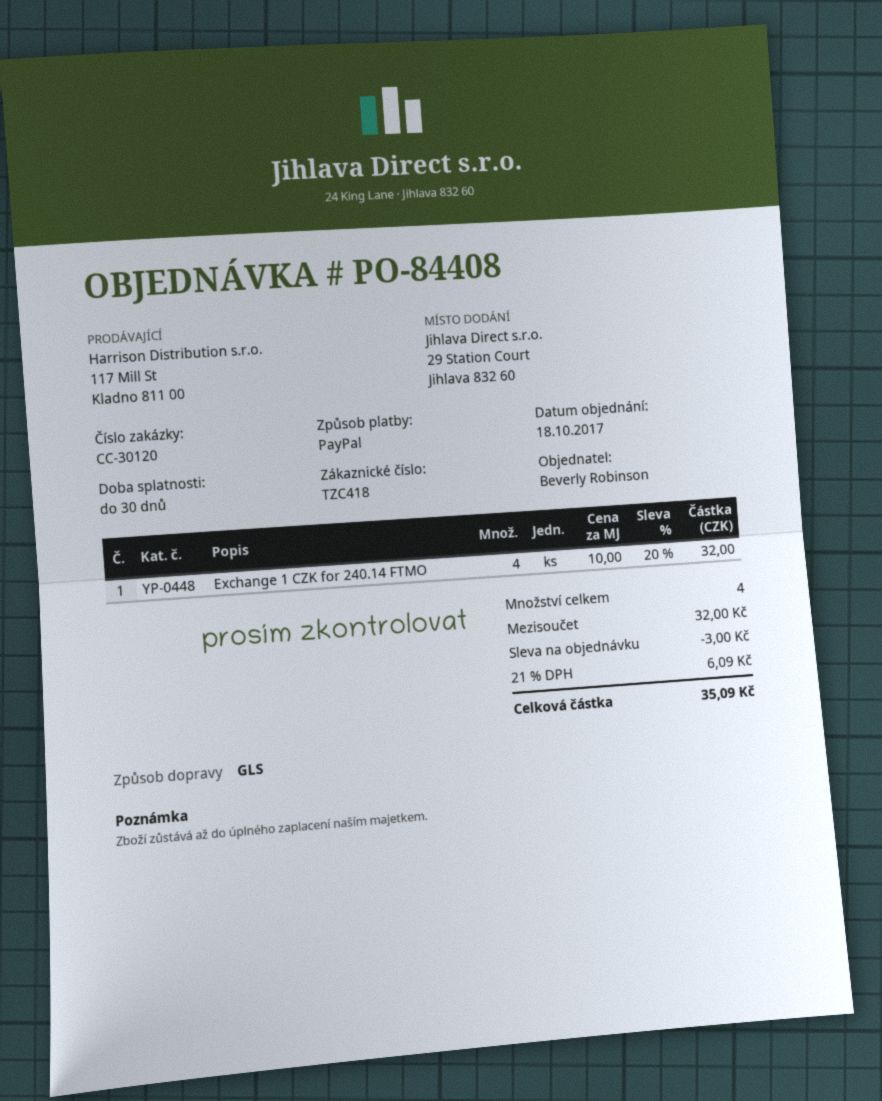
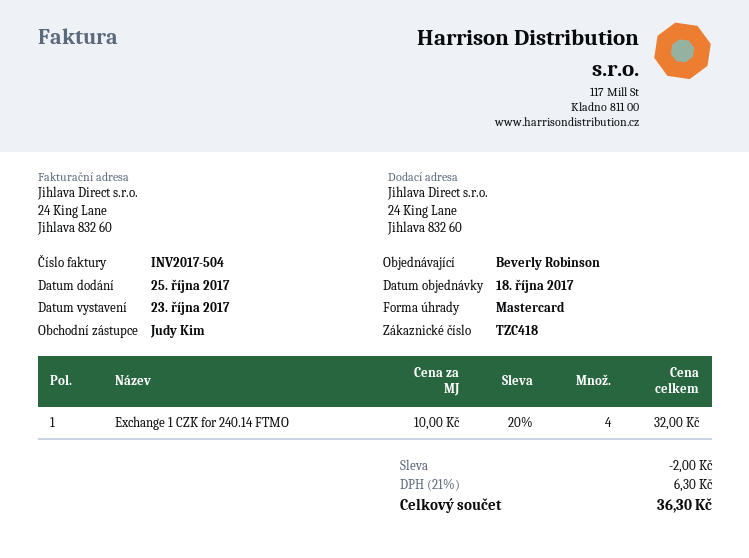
payment method: PayPal -> Mastercard
ship to: 29 Station Court, Jihlava 832 60 -> 24 King Lane, Jihlava 832 60
discount: 3.00 -> 2.00
tax: 21% = 6.09 -> 21% = 6.30
total: 35.09 -> 36.30

